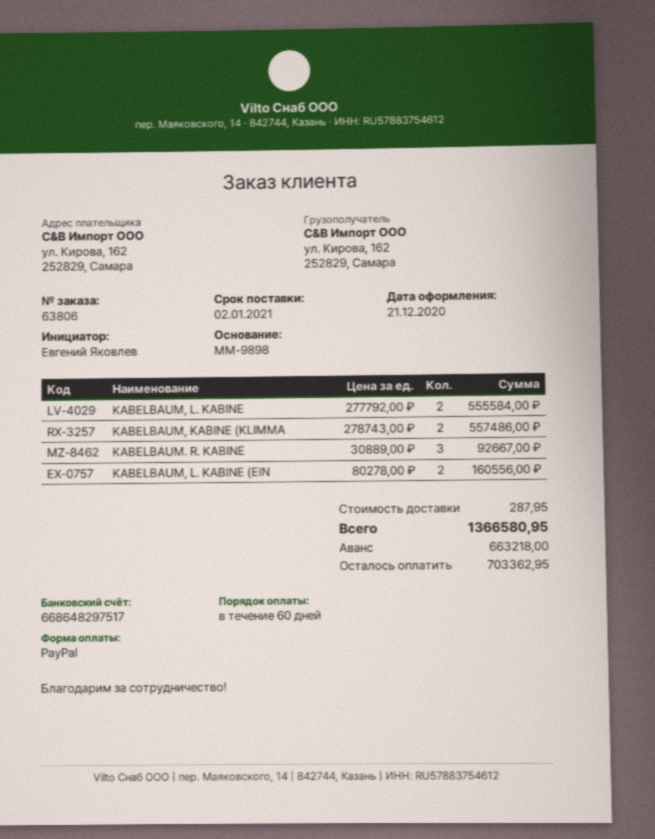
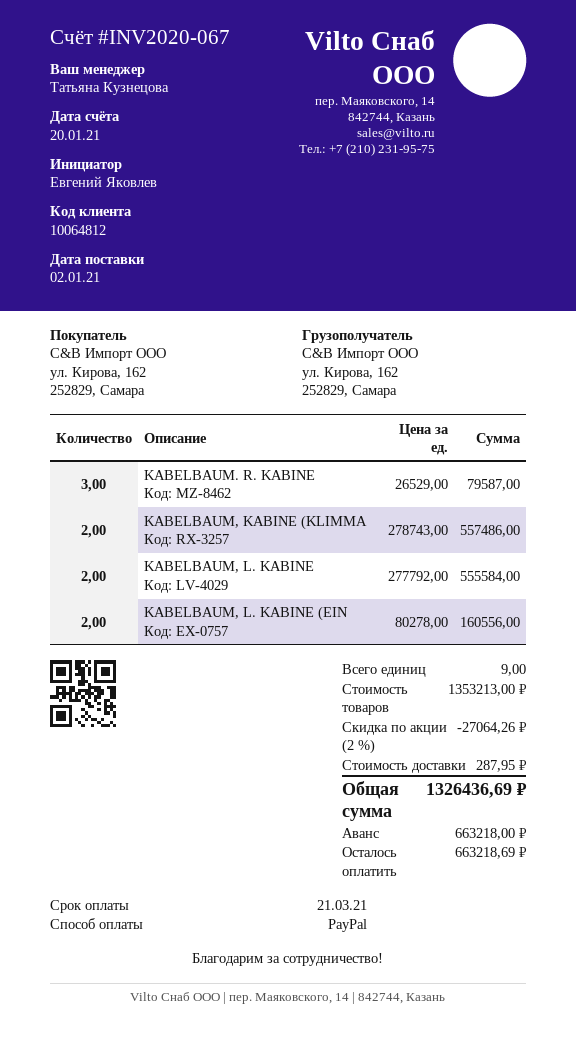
KABELBAUM. R. KABINE: 3 x 30889.00 = 92667.00 -> 3 x 26529.00 = 79587.00
discount: none -> 2% = 27064.26
total: 1366580.95 -> 1326436.69
balance: 703362.95 -> 663218.69

